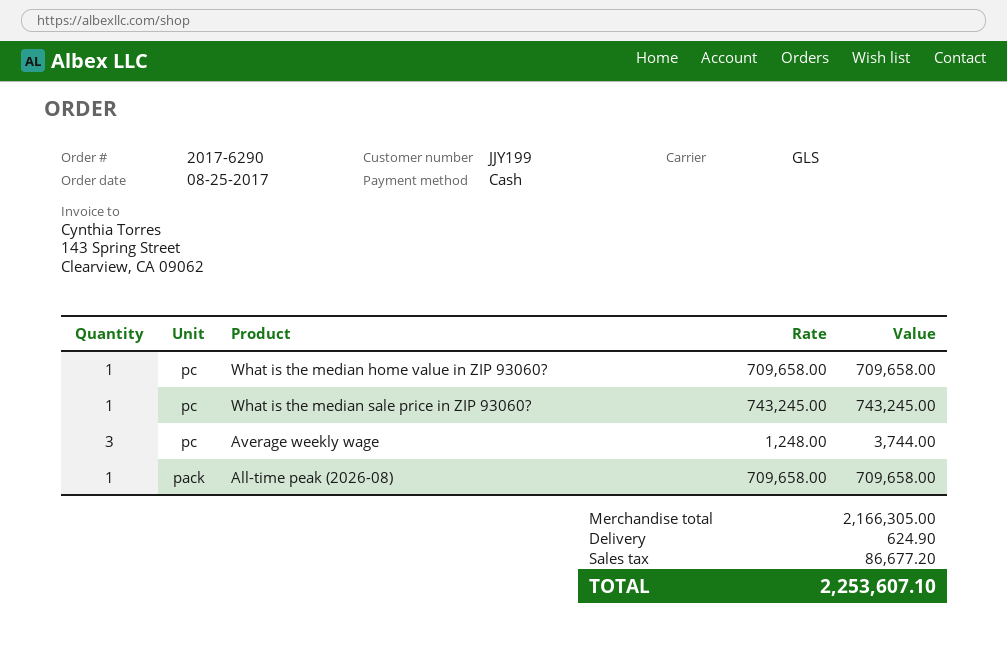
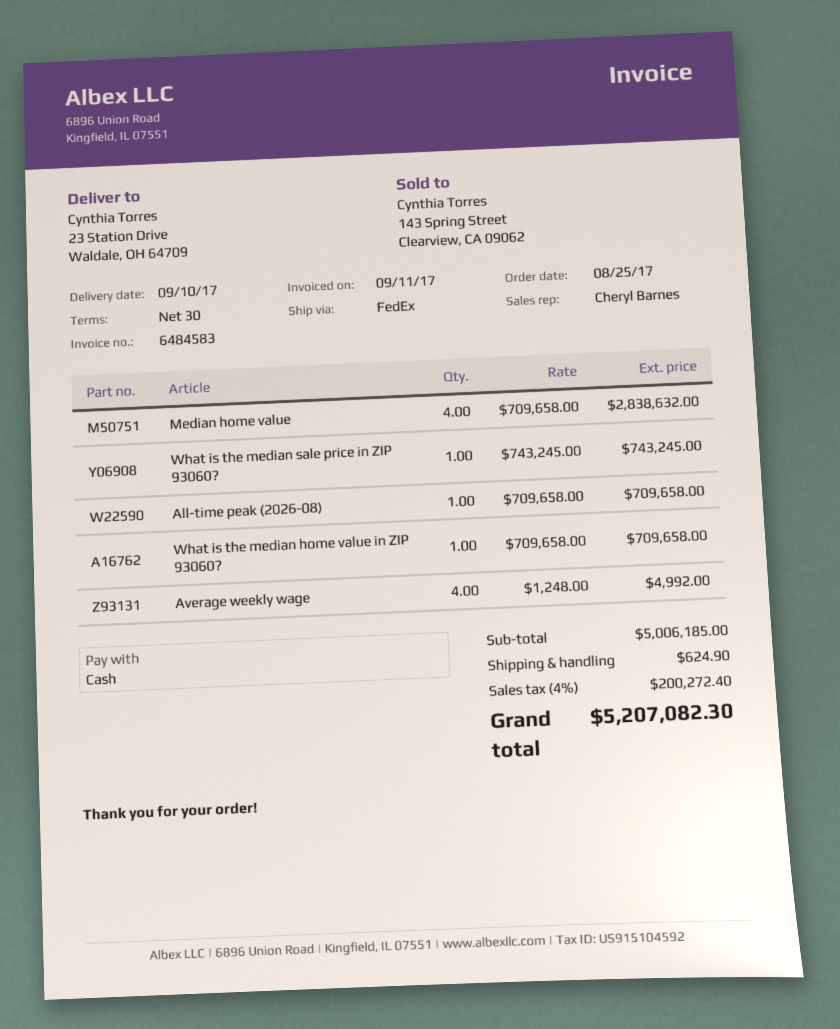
shipping method: GLS -> FedEx
Average weekly wage: 3 x 1248.00 = 3744.00 -> 4 x 1248.00 = 4992.00
Median home value: none -> 4 x 709658.00 = 2838632.00
subtotal: 2166305.00 -> 5006185.00
tax: 86677.20 -> 200272.40
total: 2253607.10 -> 5207082.30

